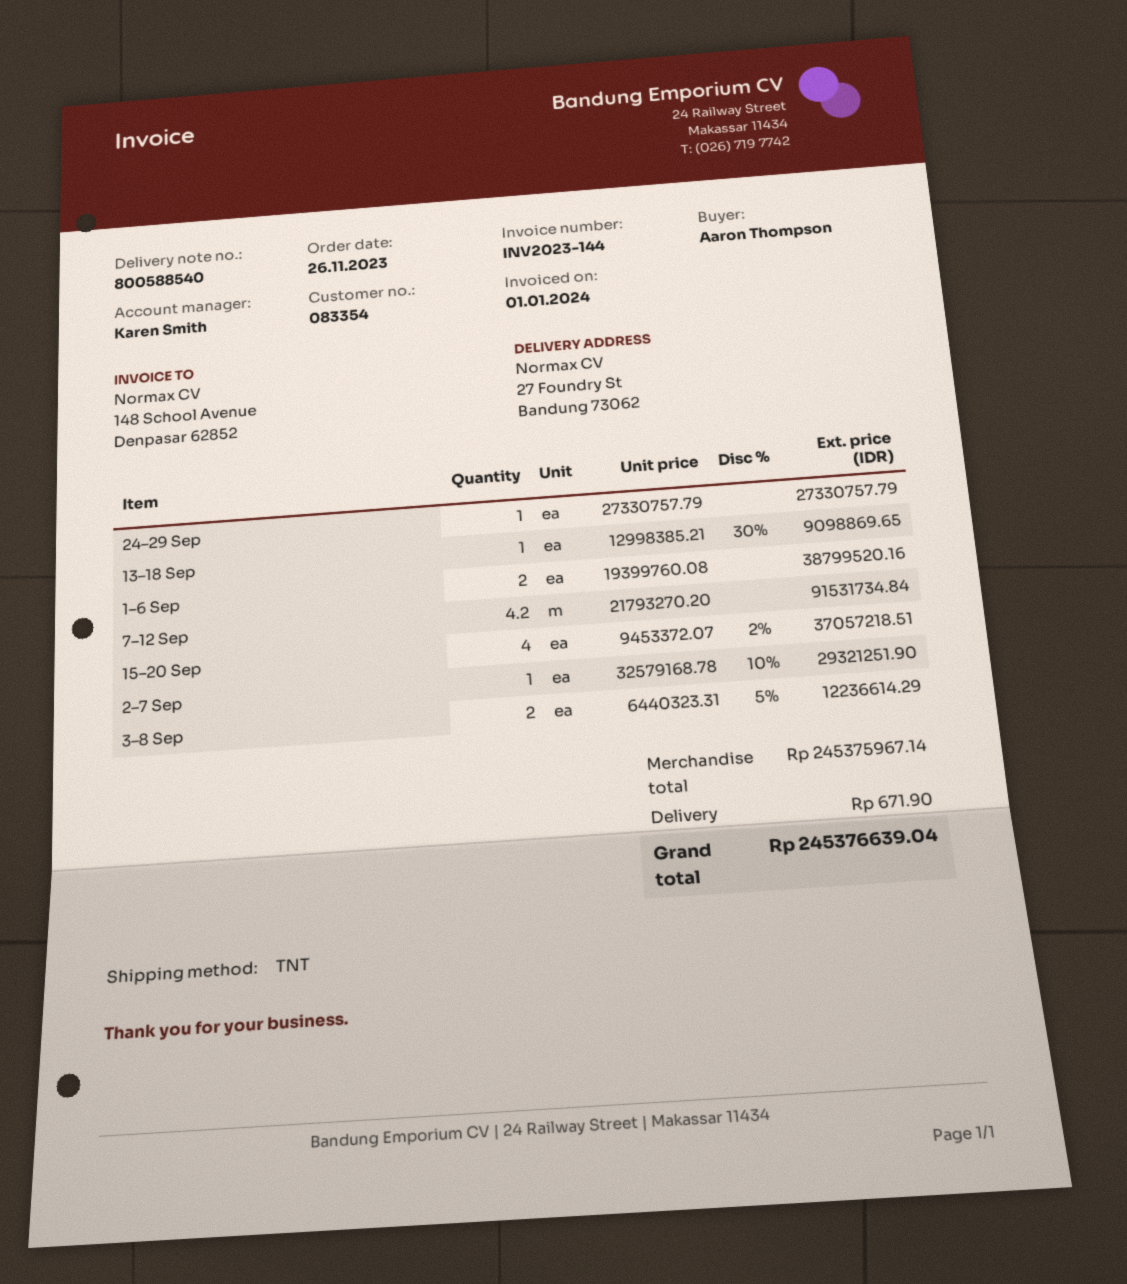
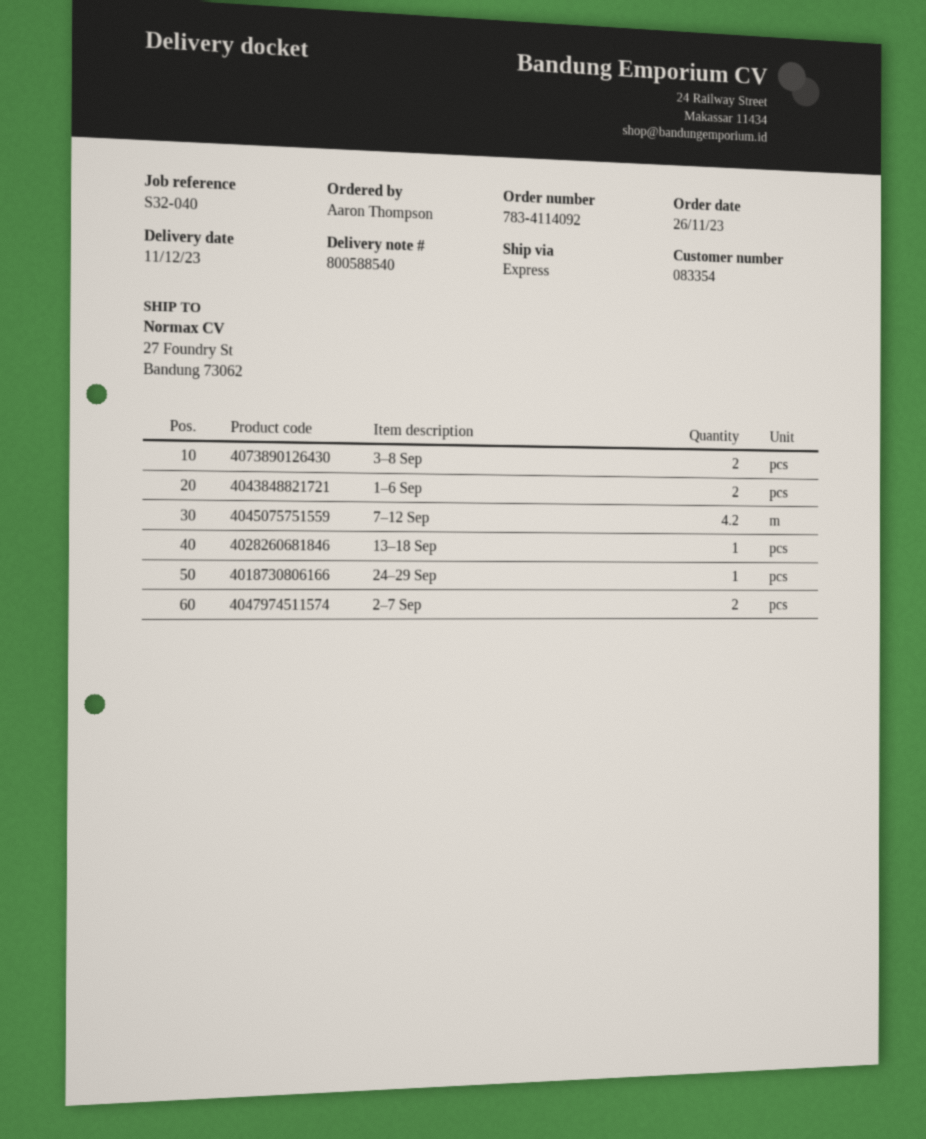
shipping method: TNT -> express
15–20 Sep: 4 -> none
2–7 Sep: 1 -> 2

